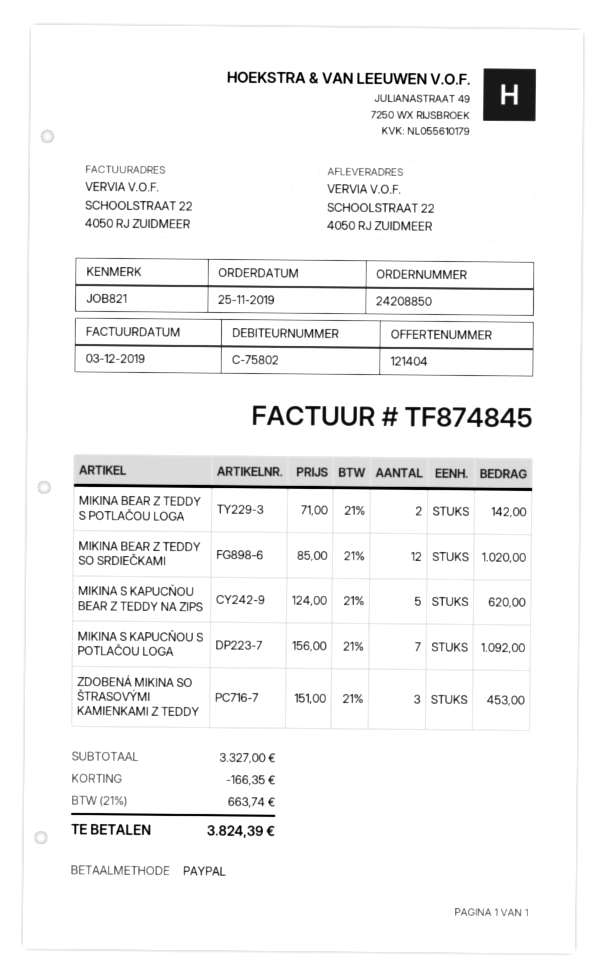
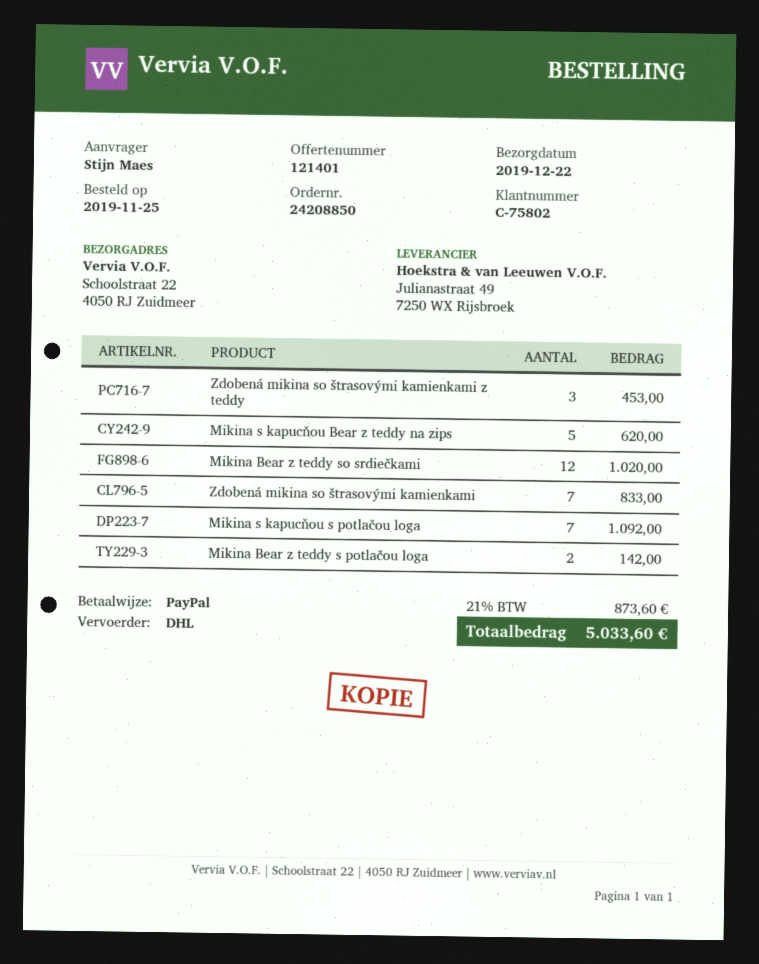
quote number: 121404 -> 121401
Zdobená mikina so štrasovými kamienkami: none -> 7 for 833.00
discount: 166.35 -> none
tax: 21% = 663.74 -> 21% = 873.60
total: 3824.39 -> 5033.60

